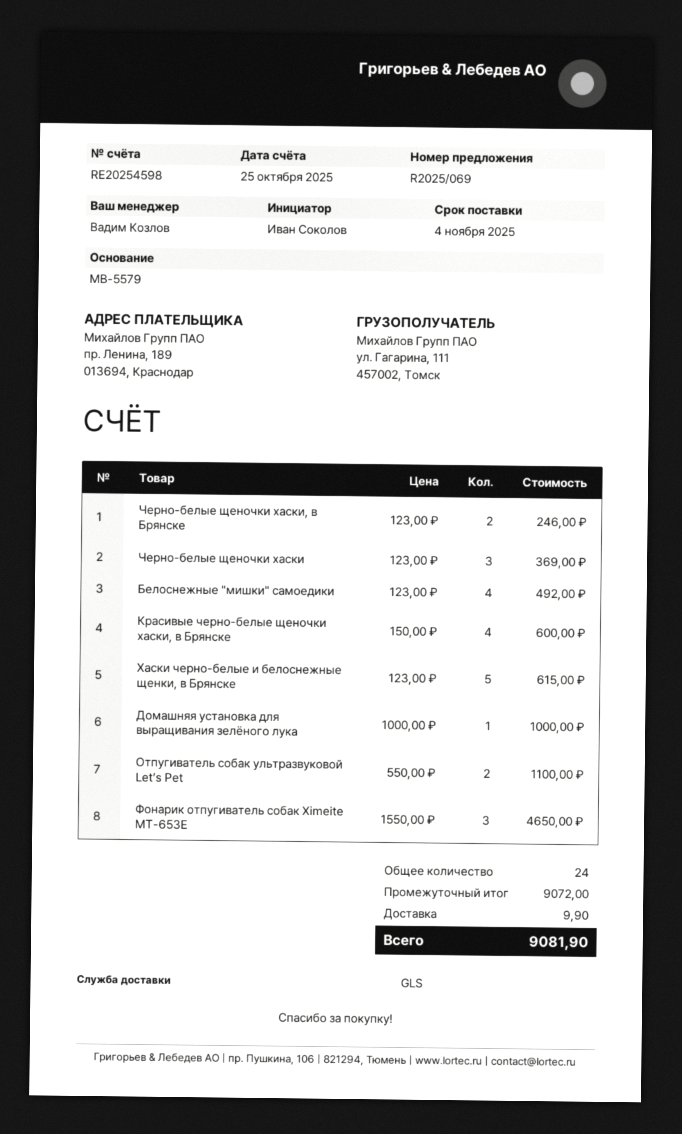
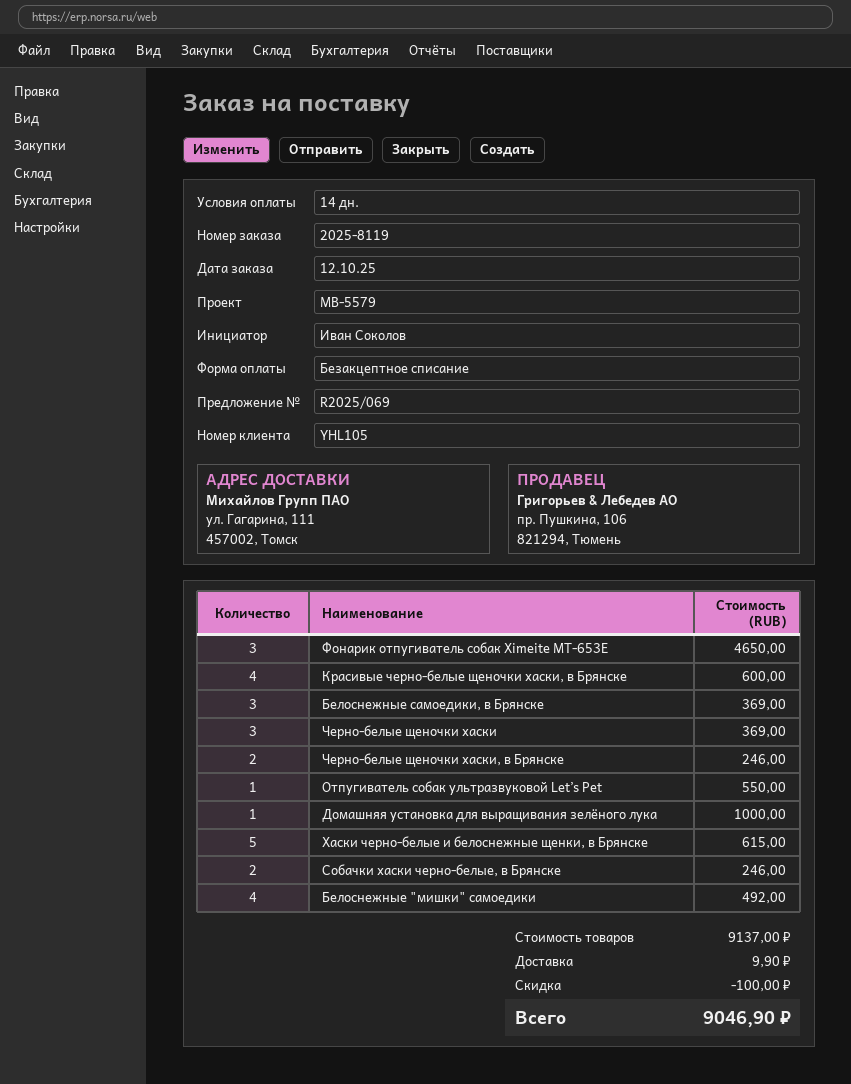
Отпугиватель собак ультразвуковой Let’s Pet: 2 for 1100.00 -> 1 for 550.00
Белоснежные самоедики, в Брянске: none -> 3 for 369.00
Собачки хаски черно-белые, в Брянске: none -> 2 for 246.00
subtotal: 9072.00 -> 9137.00
discount: none -> 100.00
total: 9081.90 -> 9046.90

